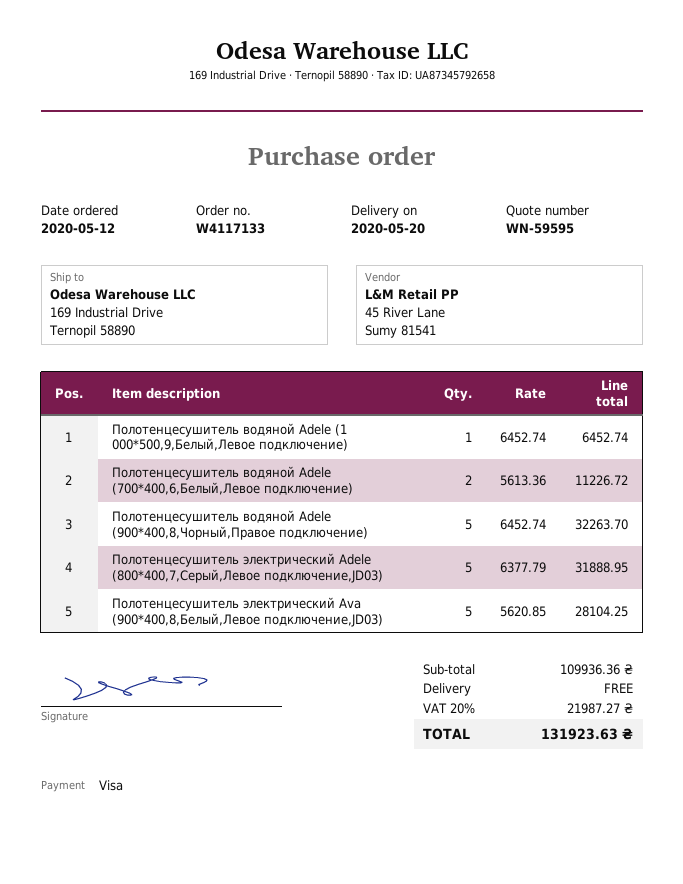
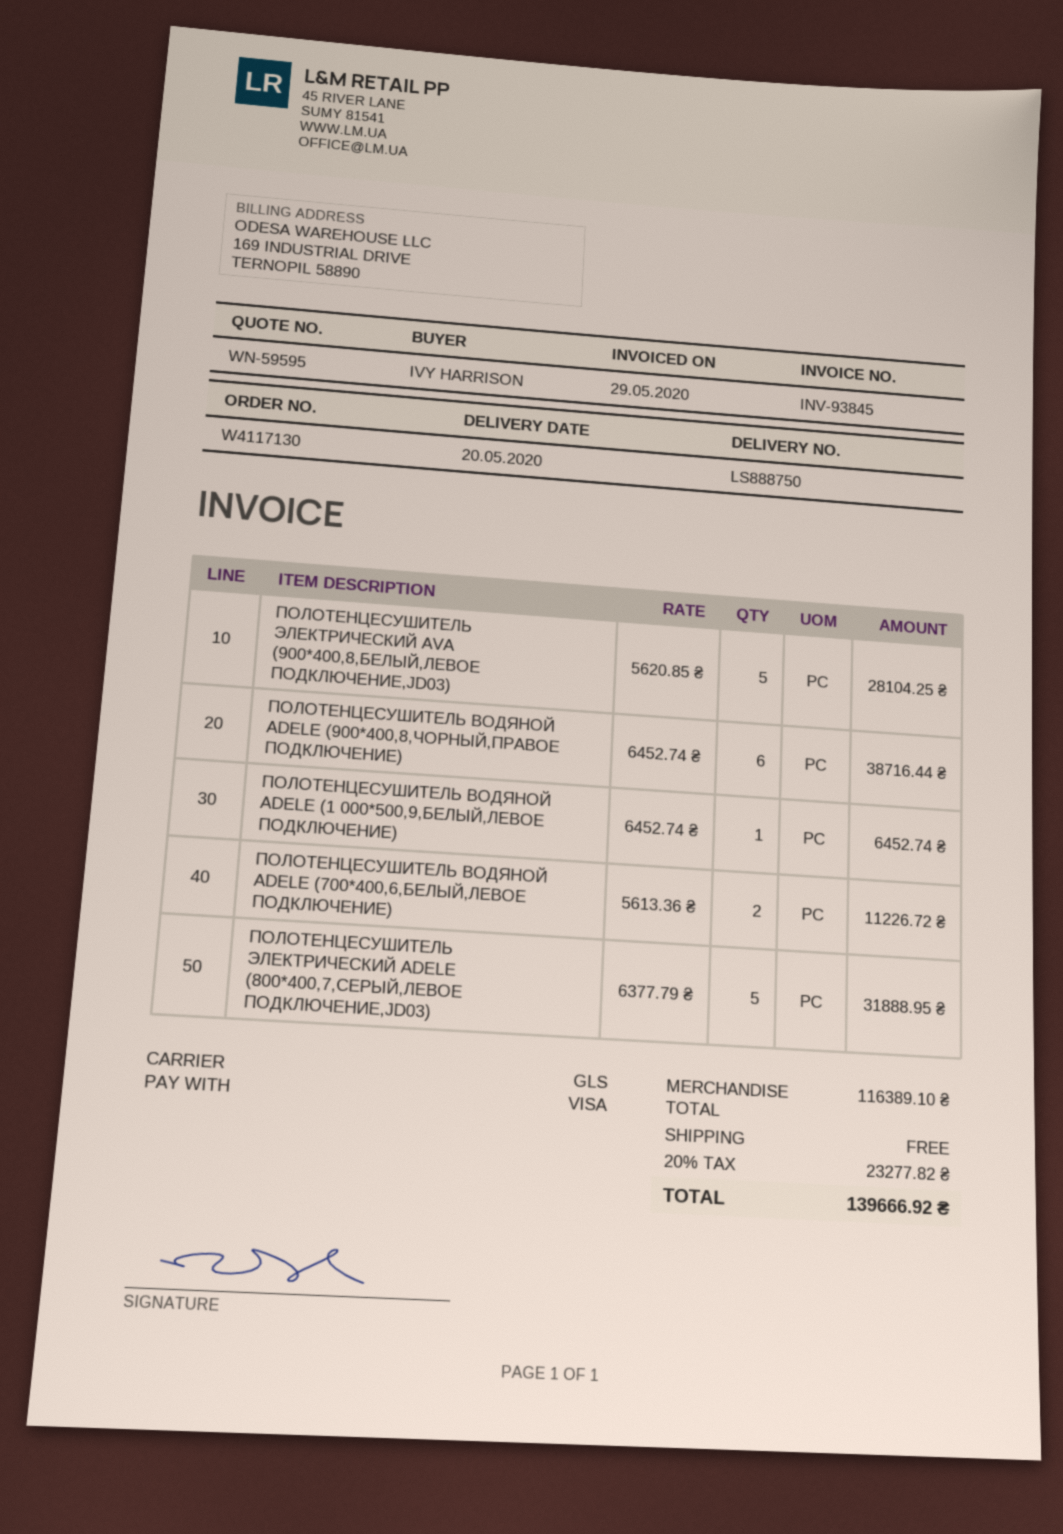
order number: W4117133 -> W4117130
Полотенцесушитель водяной Adele (900*400,8,Чорный,Правое подключение): 5 x 6452.74 = 32263.70 -> 6 x 6452.74 = 38716.44
subtotal: 109936.36 -> 116389.10
tax: 20% = 21987.27 -> 20% = 23277.82
total: 131923.63 -> 139666.92

